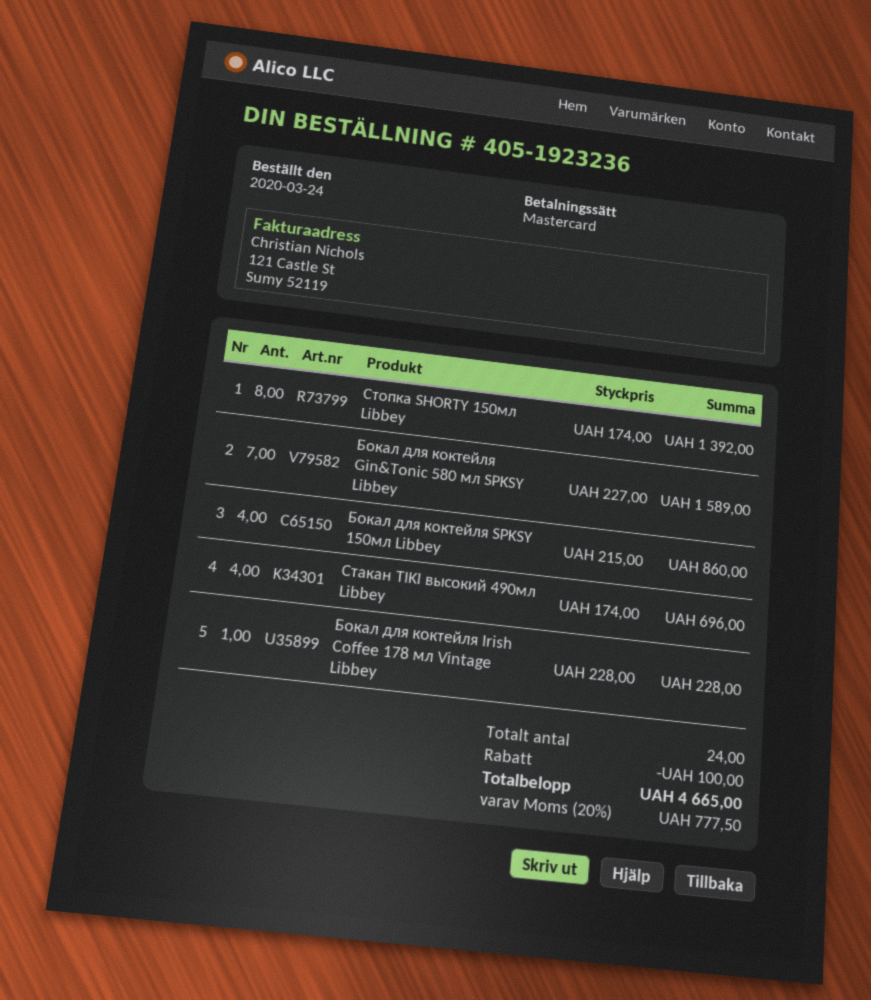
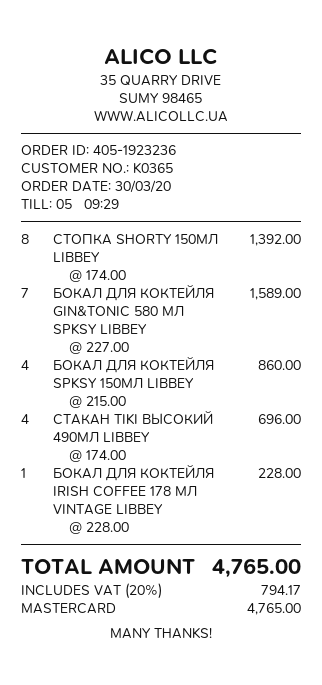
order date: 2020-03-24 -> 2020-03-30
discount: 100.00 -> none
tax: 20% = 777.50 -> 20% = 794.17
total: 4665.00 -> 4765.00

